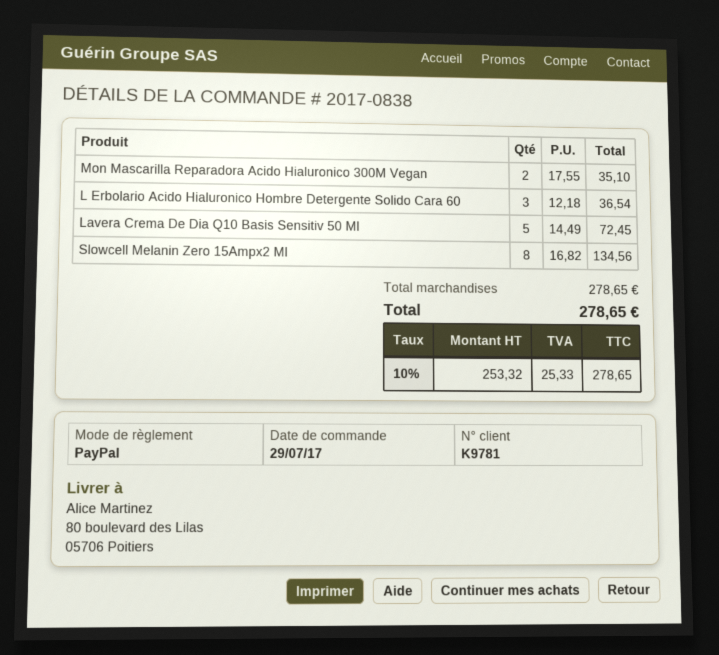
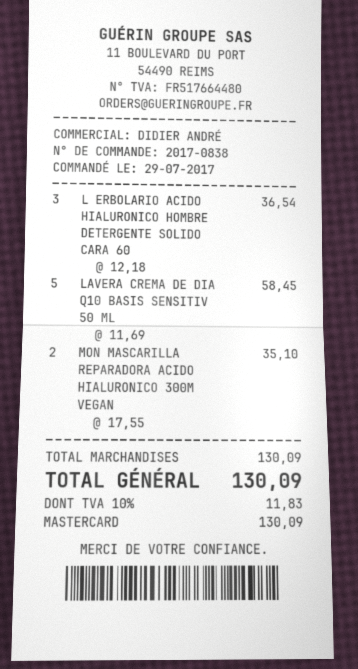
payment method: PayPal -> Mastercard
Lavera Crema De Dia Q10 Basis Sensitiv 50 Ml: 5 x 14.49 = 72.45 -> 5 x 11.69 = 58.45
Slowcell Melanin Zero 15Ampx2 Ml: 8 x 16.82 = 134.56 -> none
subtotal: 278.65 -> 130.09
tax: 10% = 25.33 -> 10% = 11.83
total: 278.65 -> 130.09

